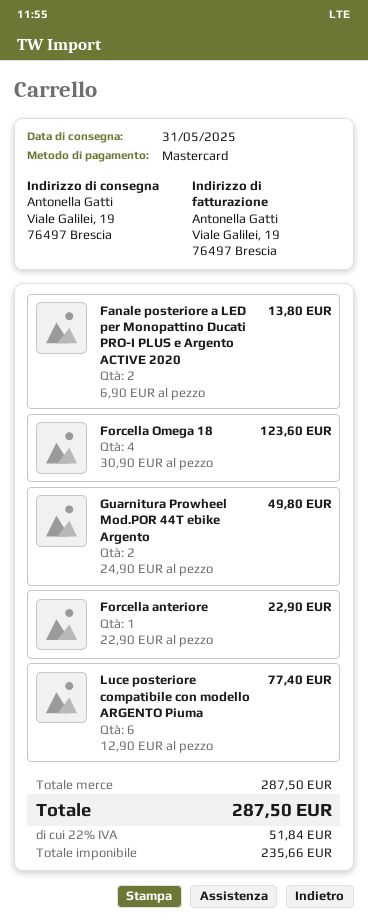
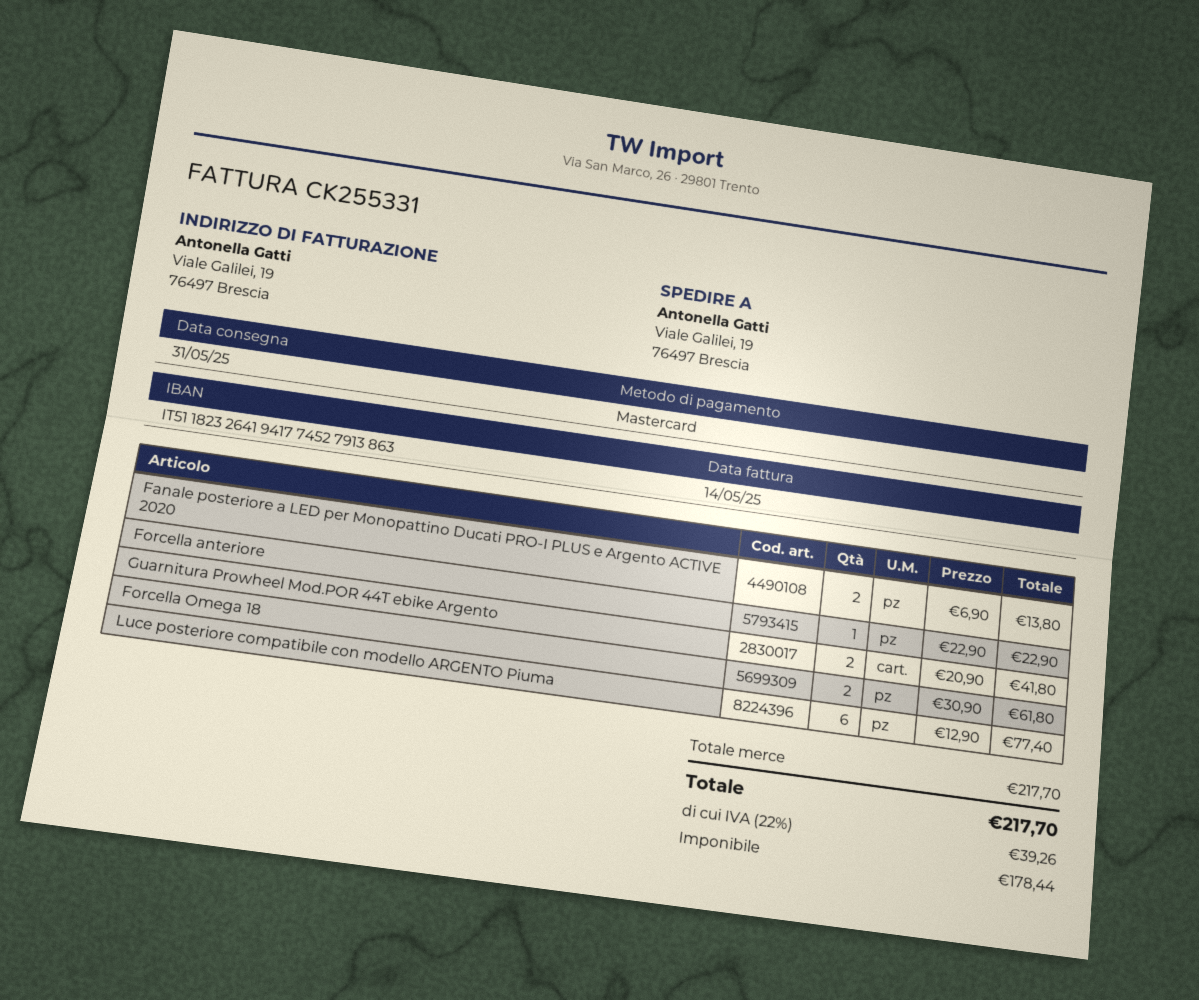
Forcella Omega 18: 4 x 30.90 = 123.60 -> 2 x 30.90 = 61.80
Guarnitura Prowheel Mod.POR 44T ebike Argento: 2 x 24.90 = 49.80 -> 2 x 20.90 = 41.80
subtotal: 287.50 -> 217.70
net: 235.66 -> 178.44
tax: 22% = 51.84 -> 22% = 39.26
total: 287.50 -> 217.70

